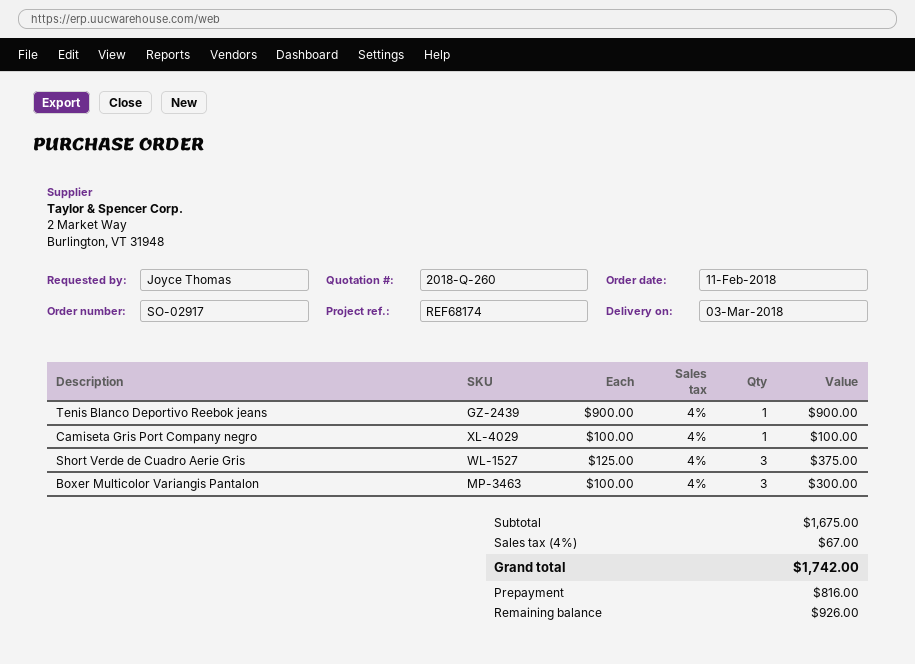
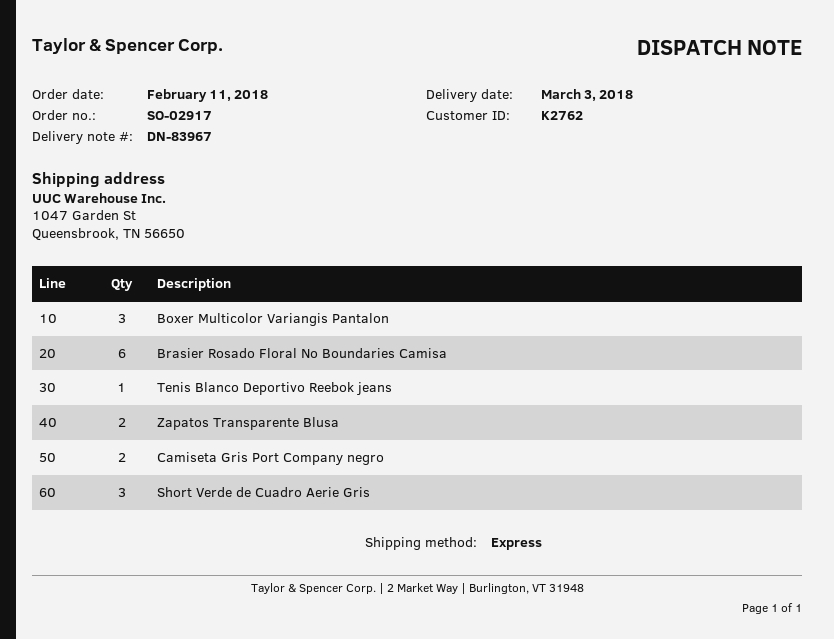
Camiseta Gris Port Company negro: 1 -> 2
Brasier Rosado Floral No Boundaries Camisa: none -> 6
Zapatos Transparente Blusa: none -> 2

